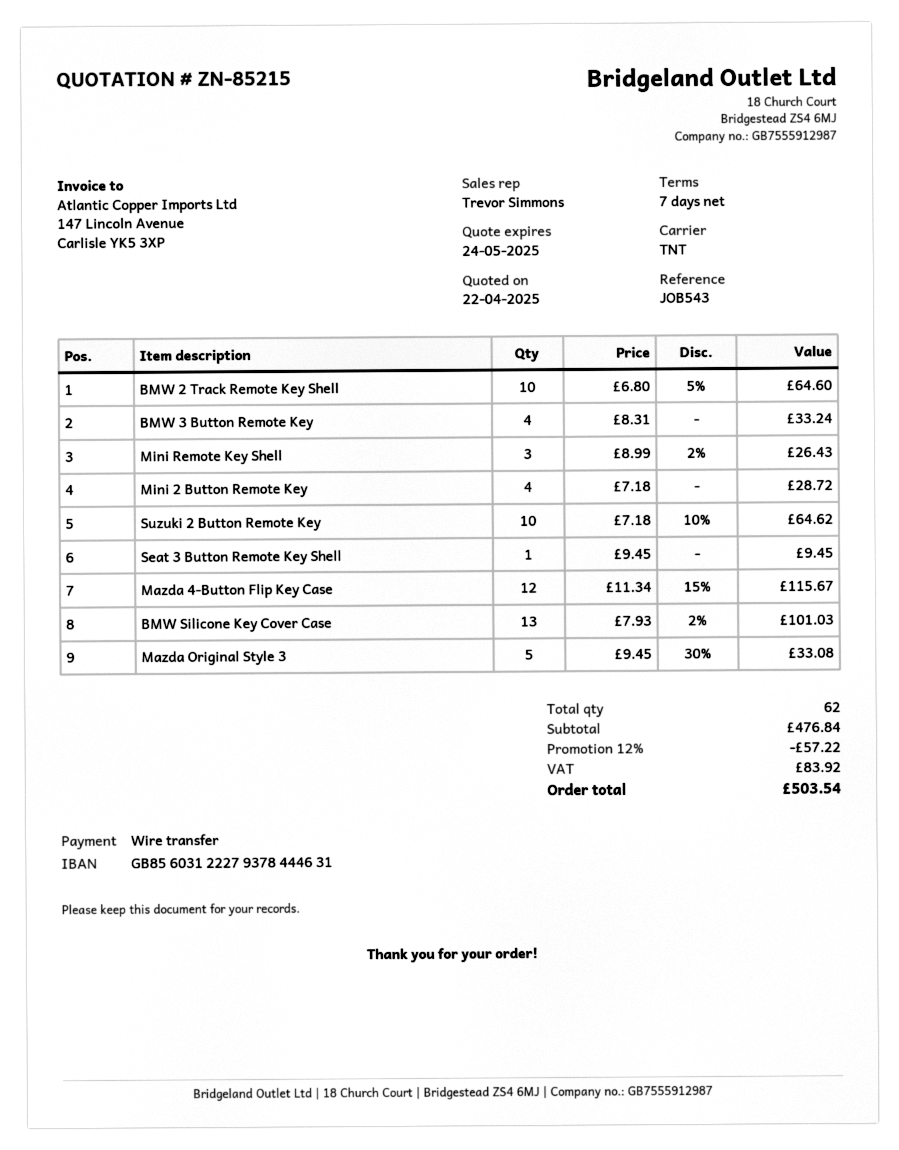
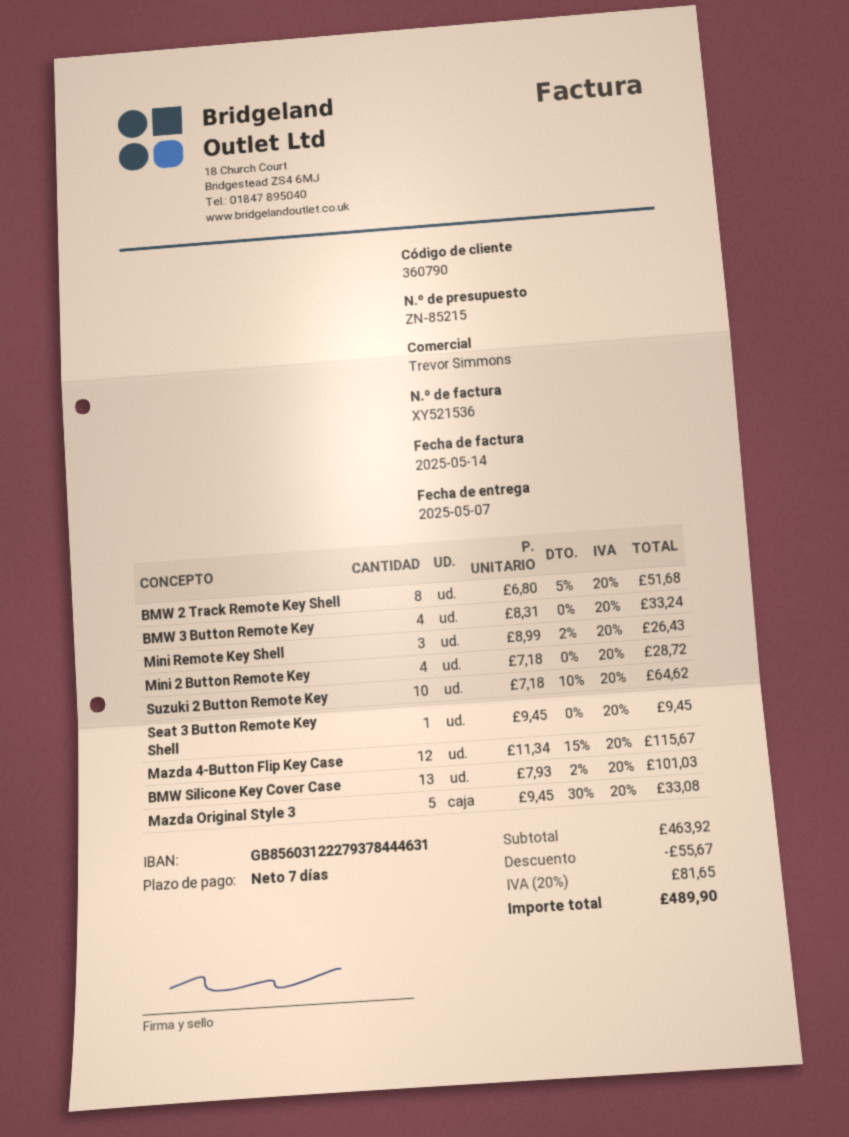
BMW 2 Track Remote Key Shell: 10 x 6.80 - 5% = 64.60 -> 8 x 6.80 - 5% = 51.68
subtotal: 476.84 -> 463.92
discount: 57.22 -> 55.67
tax: 83.92 -> 81.65
total: 503.54 -> 489.90

